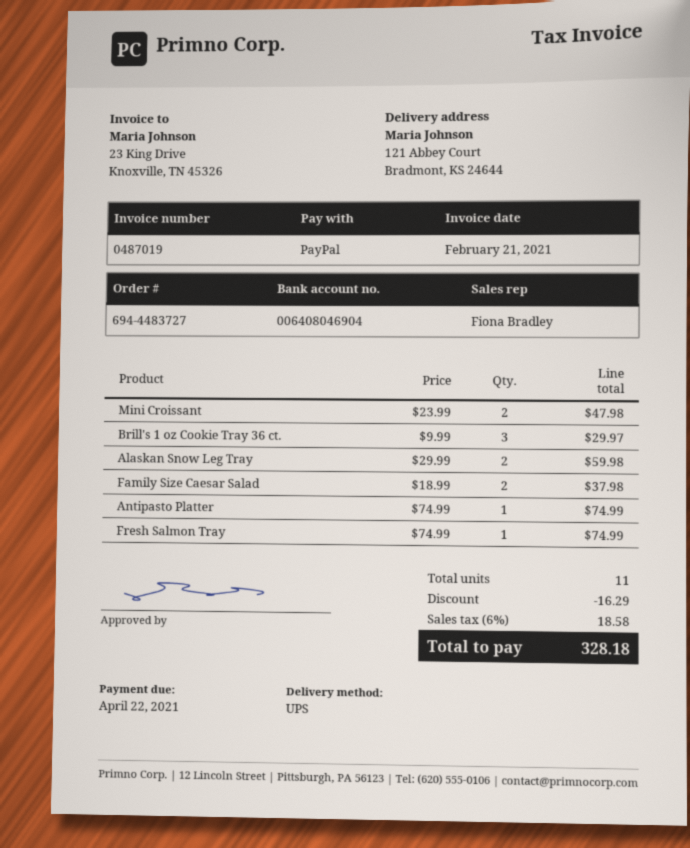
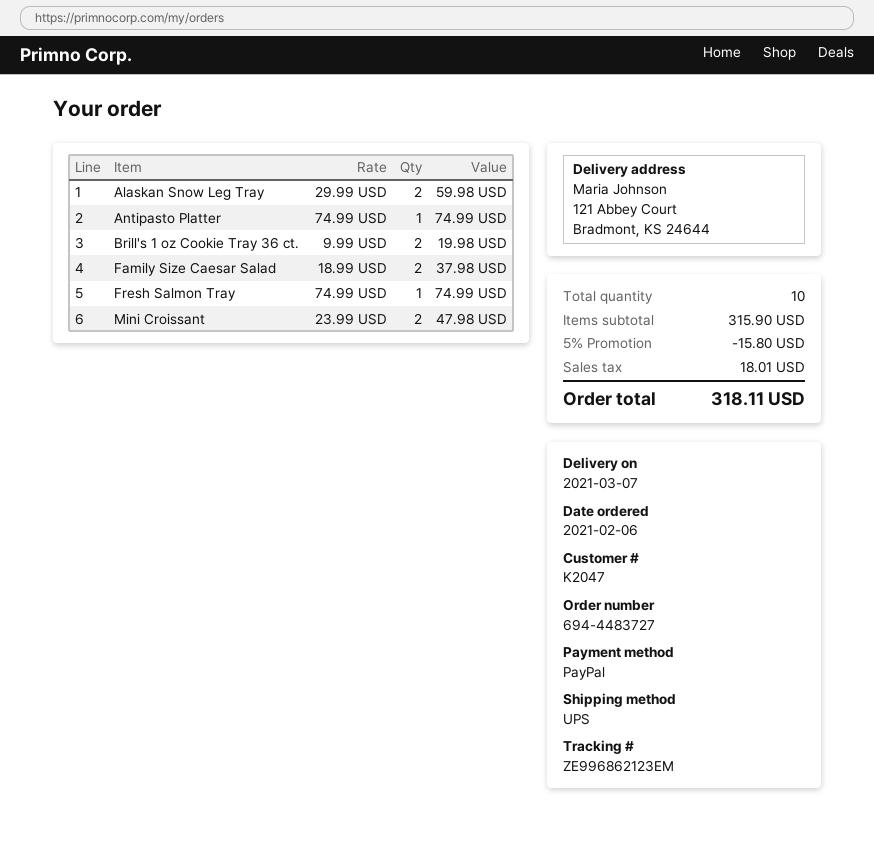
Brill's 1 oz Cookie Tray 36 ct.: 3 x 9.99 = 29.97 -> 2 x 9.99 = 19.98
total quantity: 11 -> 10
discount: 16.29 -> 15.80
tax: 18.58 -> 18.01
total: 328.18 -> 318.11

